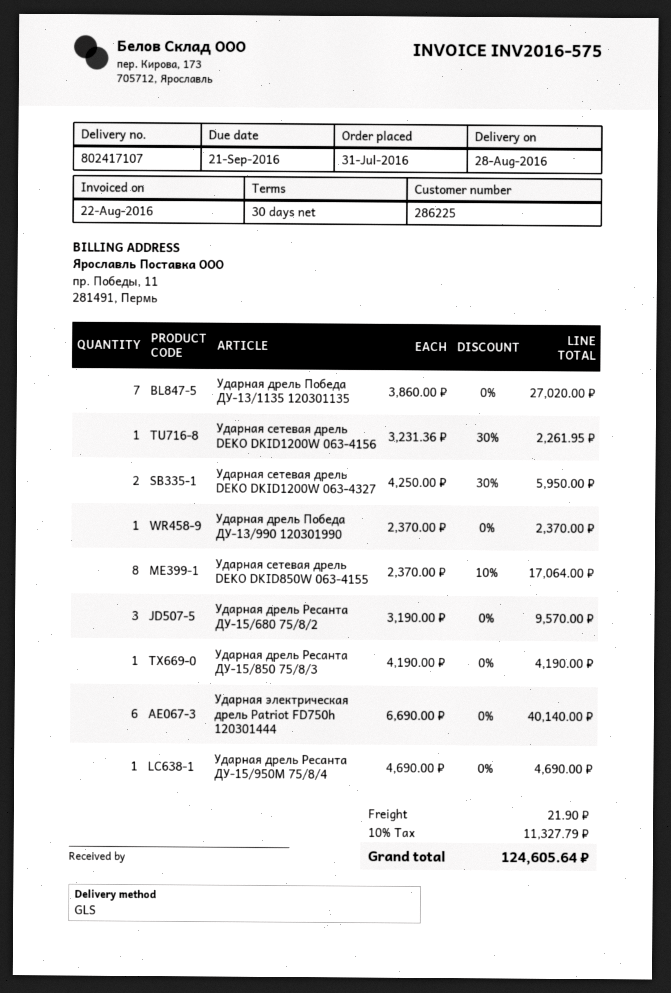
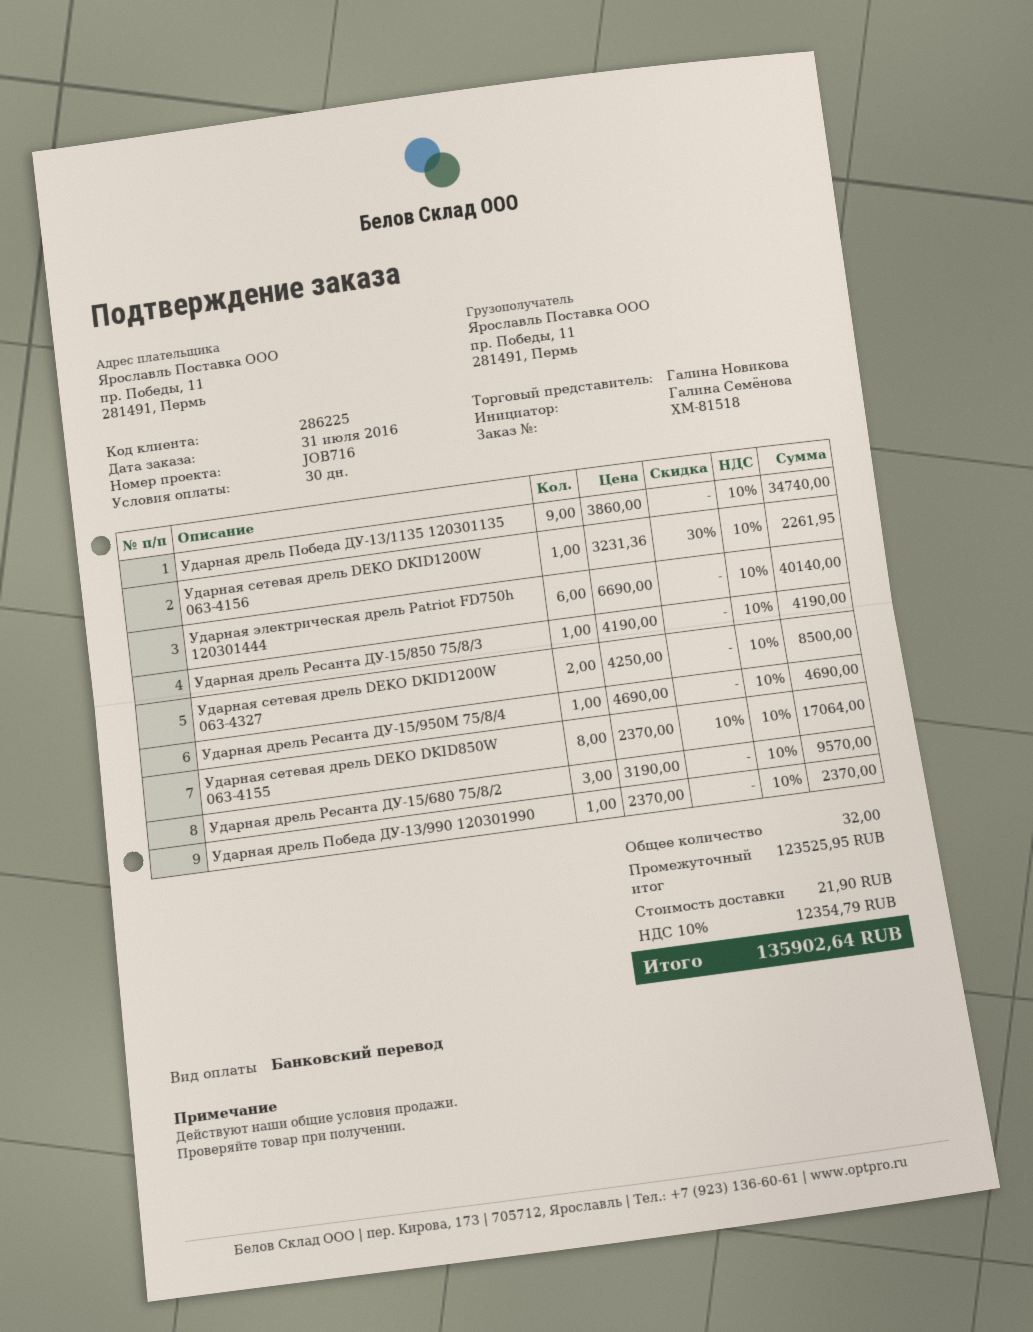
Ударная дрель Победа ДУ-13/1135 120301135: 7 x 3860.00 = 27020.00 -> 9 x 3860.00 = 34740.00
Ударная сетевая дрель DEKO DKID1200W 063-4327: 2 x 4250.00 - 30% = 5950.00 -> 2 x 4250.00 = 8500.00
tax: 10% = 11327.79 -> 10% = 12354.79
total: 124605.64 -> 135902.64

